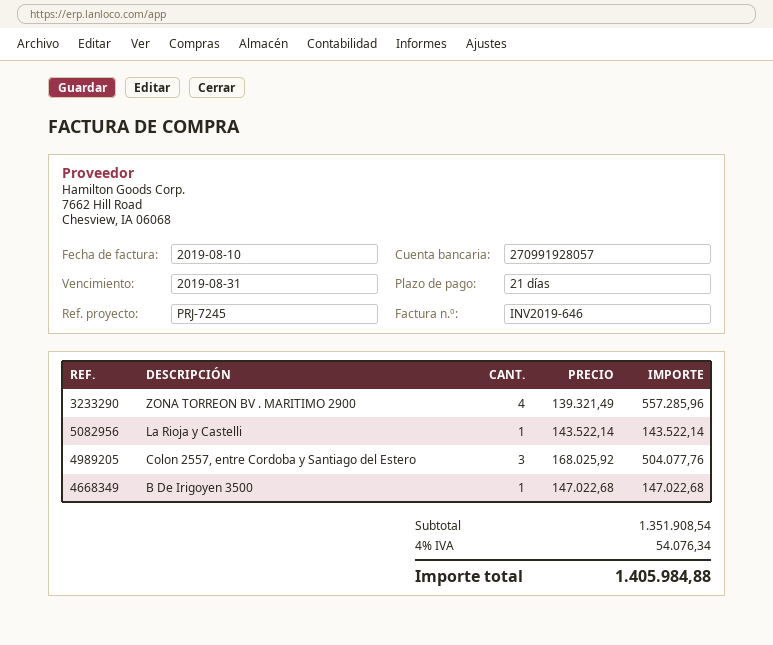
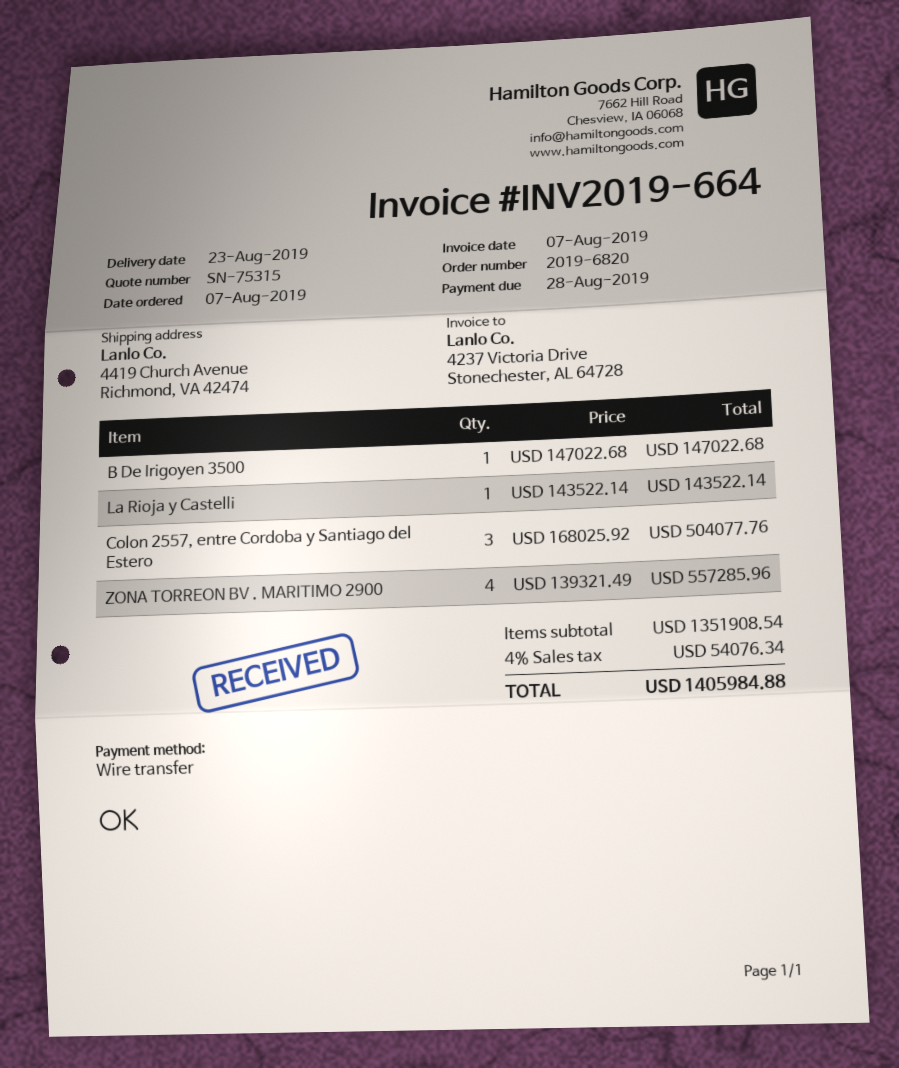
invoice number: INV2019-646 -> INV2019-664
invoice date: 2019-08-10 -> 2019-08-07
due date: 2019-08-31 -> 2019-08-28

